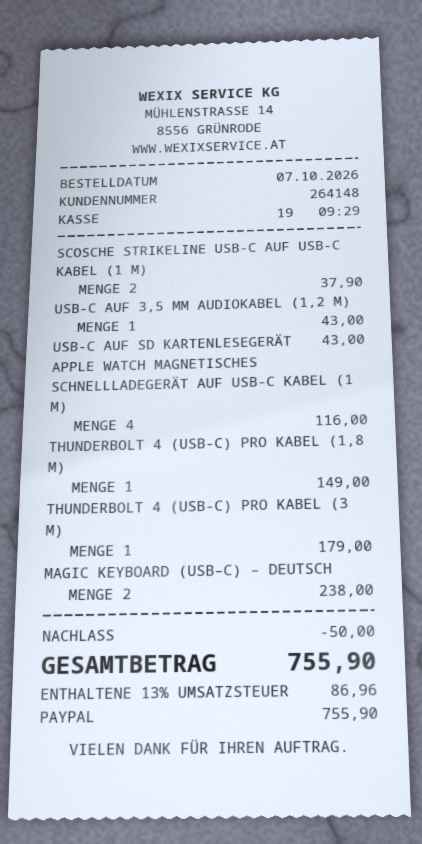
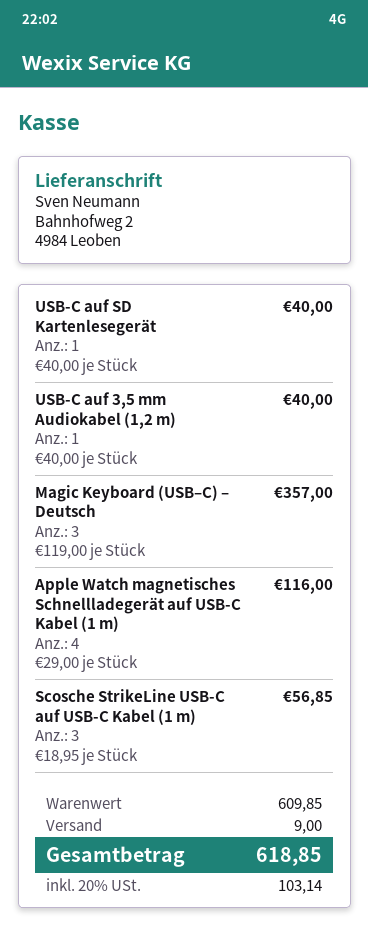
SCOSCHE STRIKELINE USB-C AUF USB-C KABEL (1 M): 2 for 37.90 -> 3 for 56.85
USB-C AUF 3,5 MM AUDIOKABEL (1,2 M): 1 for 43.00 -> 1 for 40.00
USB‑C AUF SD KARTENLESEGERÄT: 1 for 43.00 -> 1 for 40.00
THUNDERBOLT 4 (USB‑C) PRO KABEL (1,8 M): 1 for 149.00 -> none
THUNDERBOLT 4 (USB‑C) PRO KABEL (3 M): 1 for 179.00 -> none
MAGIC KEYBOARD (USB–C) – DEUTSCH: 2 for 238.00 -> 3 for 357.00
discount: 50.00 -> none
shipping: none -> 9.00
tax: 13% = 86.96 -> 20% = 103.14
total: 755.90 -> 618.85

